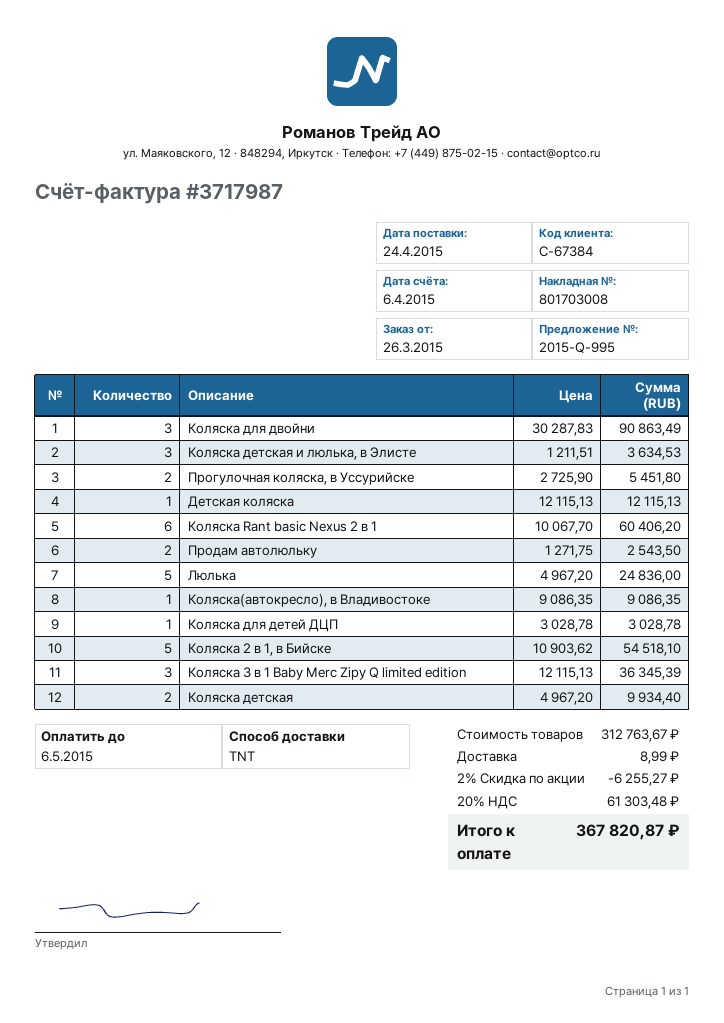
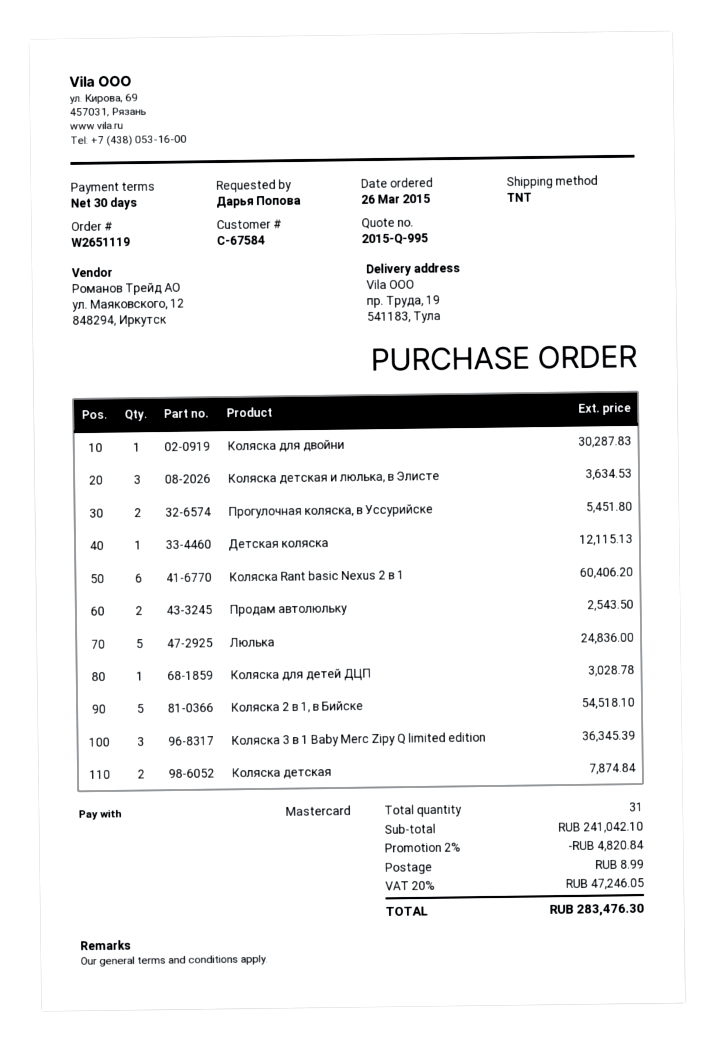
customer number: C-67384 -> C-67584
Коляска для двойни: 3 for 90863.49 -> 1 for 30287.83
Коляска(автокресло), в Владивостоке: 1 for 9086.35 -> none
Коляска детская: 2 for 9934.40 -> 2 for 7874.84
subtotal: 312763.67 -> 241042.10
discount: 2% = 6255.27 -> 2% = 4820.84
tax: 20% = 61303.48 -> 20% = 47246.05
total: 367820.87 -> 283476.30

